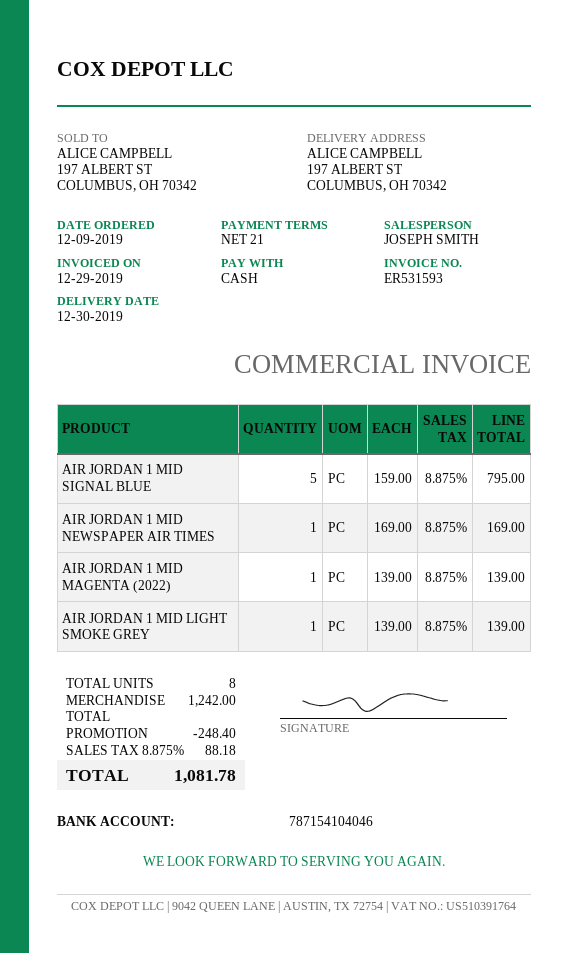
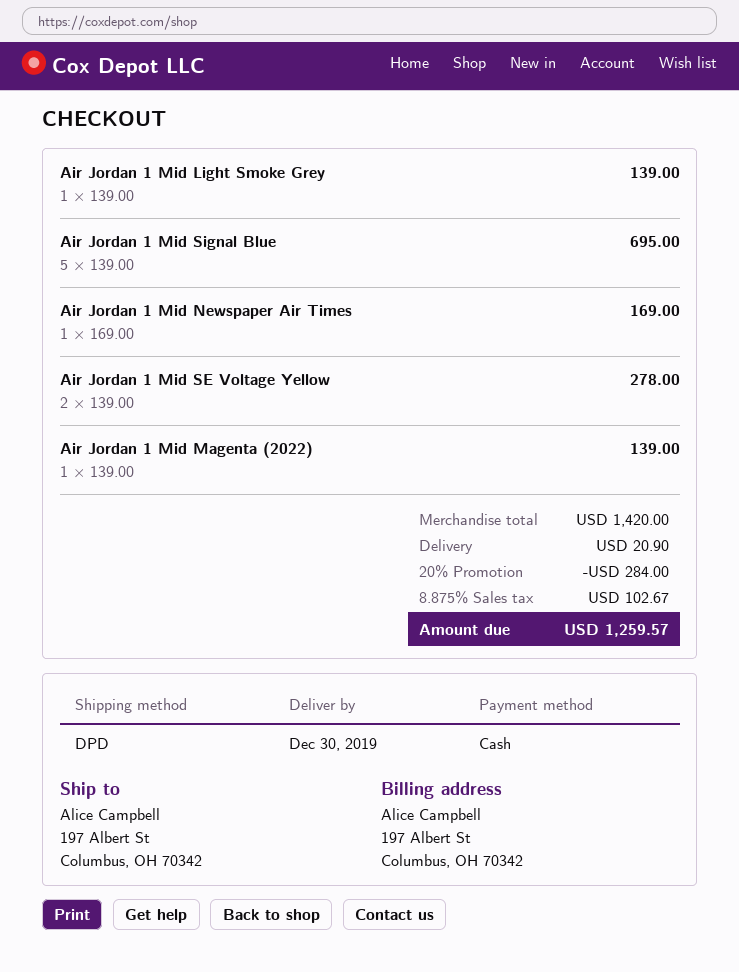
AIR JORDAN 1 MID SIGNAL BLUE: 5 x 159.00 = 795.00 -> 5 x 139.00 = 695.00
Air Jordan 1 Mid SE Voltage Yellow: none -> 2 x 139.00 = 278.00
subtotal: 1242.00 -> 1420.00
discount: 248.40 -> 284.00
shipping: none -> 20.90
tax: 8.875% = 88.18 -> 8.875% = 102.67
total: 1081.78 -> 1259.57

